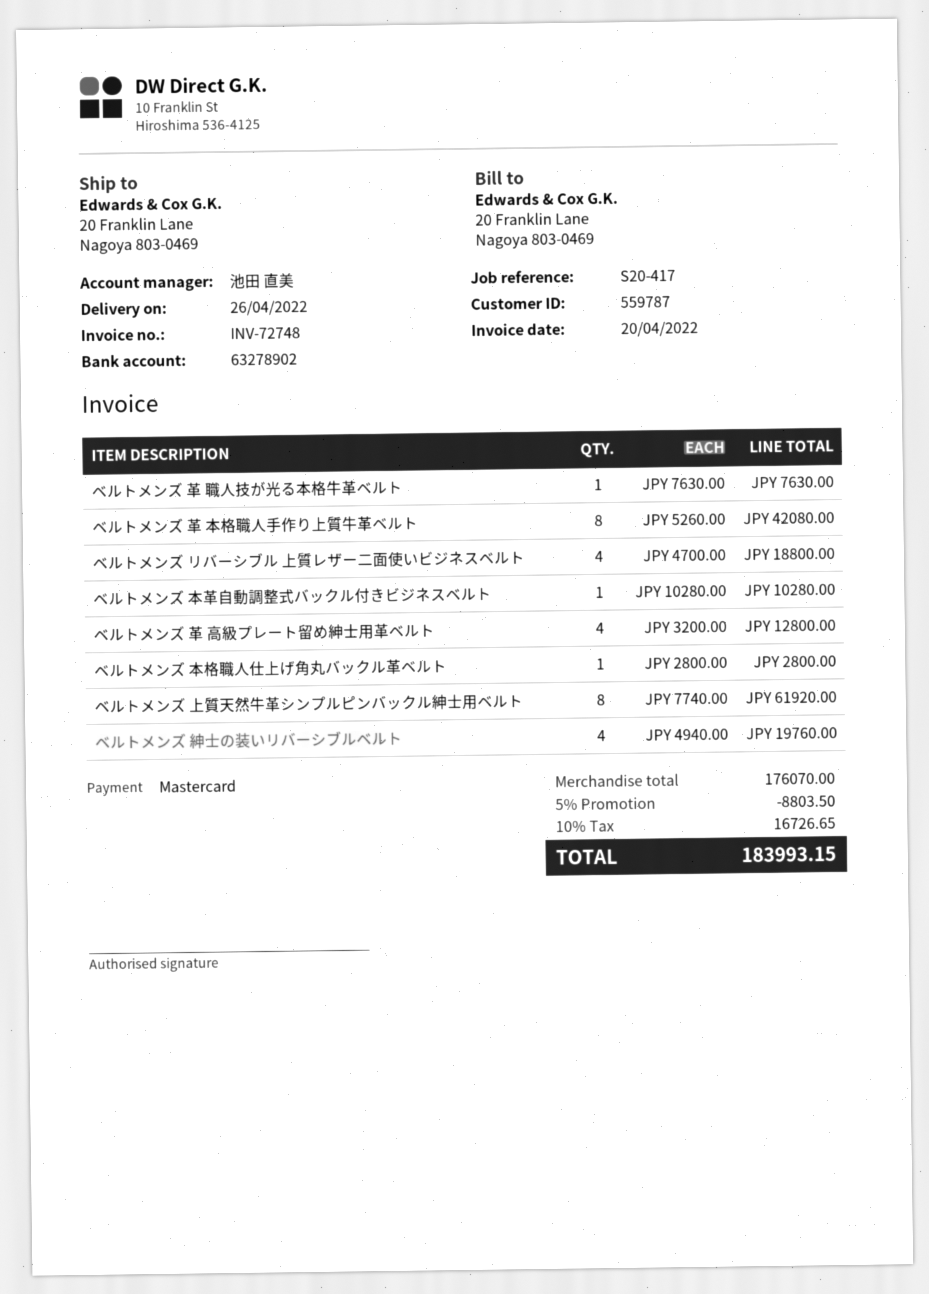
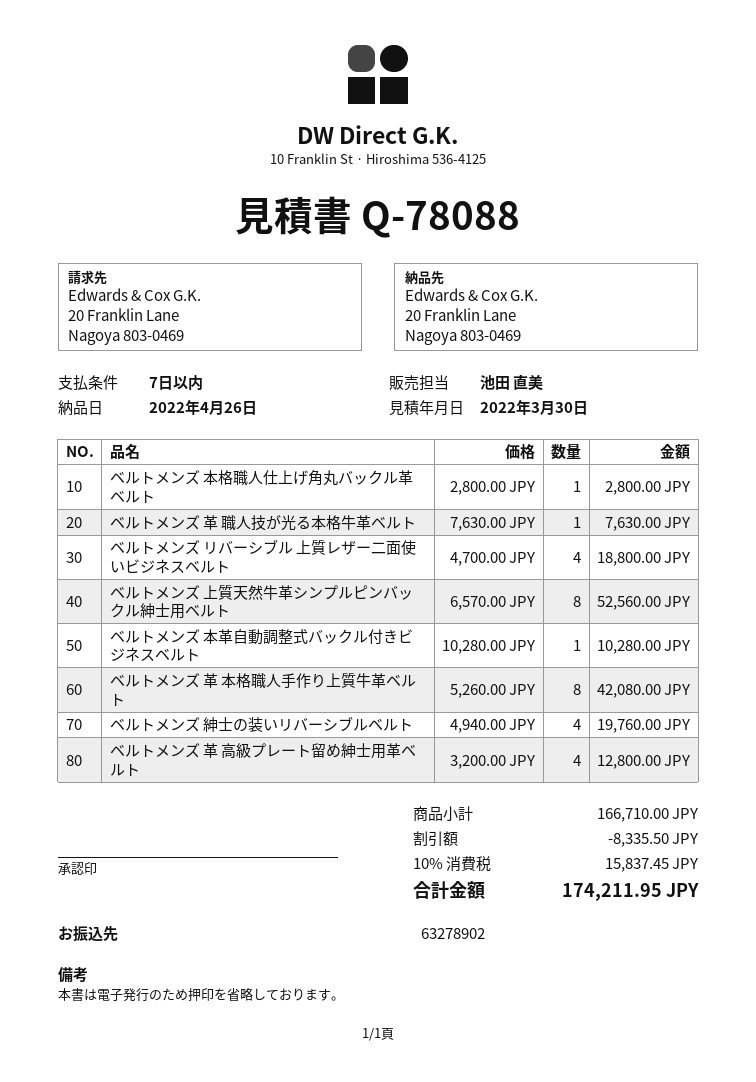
ベルトメンズ 上質天然牛革シンプルピンバックル紳士用ベルト: 8 x 7740.00 = 61920.00 -> 8 x 6570.00 = 52560.00
subtotal: 176070.00 -> 166710.00
discount: 8803.50 -> 8335.50
tax: 10% = 16726.65 -> 10% = 15837.45
total: 183993.15 -> 174211.95

